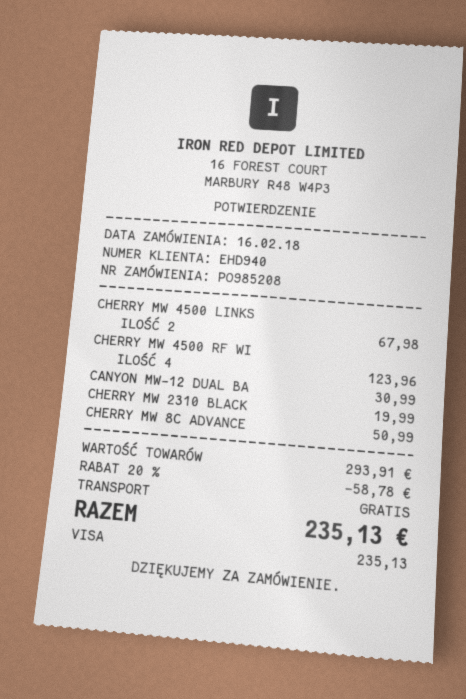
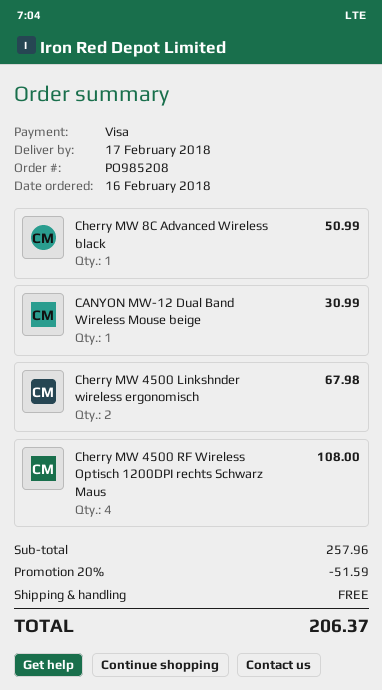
CHERRY MW 4500 RF WI: 4 for 123.96 -> 4 for 108.00
CHERRY MW 2310 BLACK: 1 for 19.99 -> none
subtotal: 293.91 -> 257.96
discount: 20% = 58.78 -> 20% = 51.59
total: 235.13 -> 206.37

